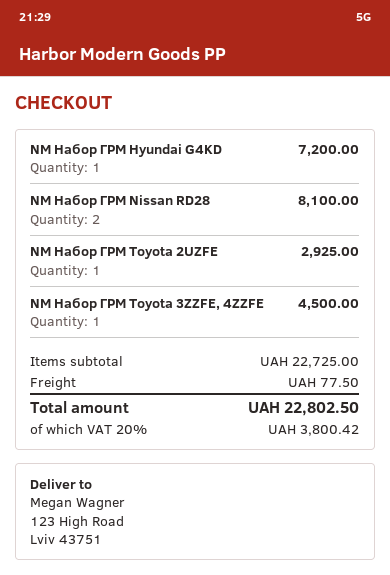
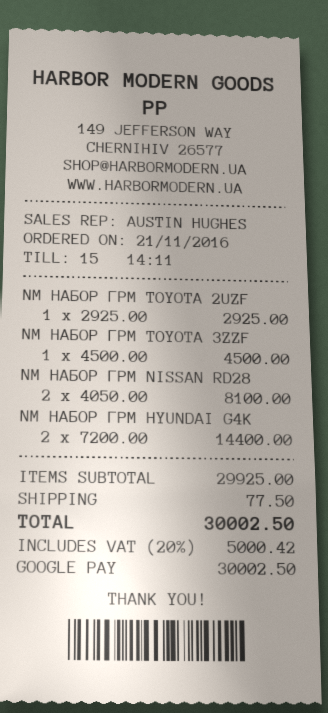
NM Набор ГРМ Hyundai G4KD: 1 for 7200.00 -> 2 for 14400.00
subtotal: 22725.00 -> 29925.00
tax: 20% = 3800.42 -> 20% = 5000.42
total: 22802.50 -> 30002.50

